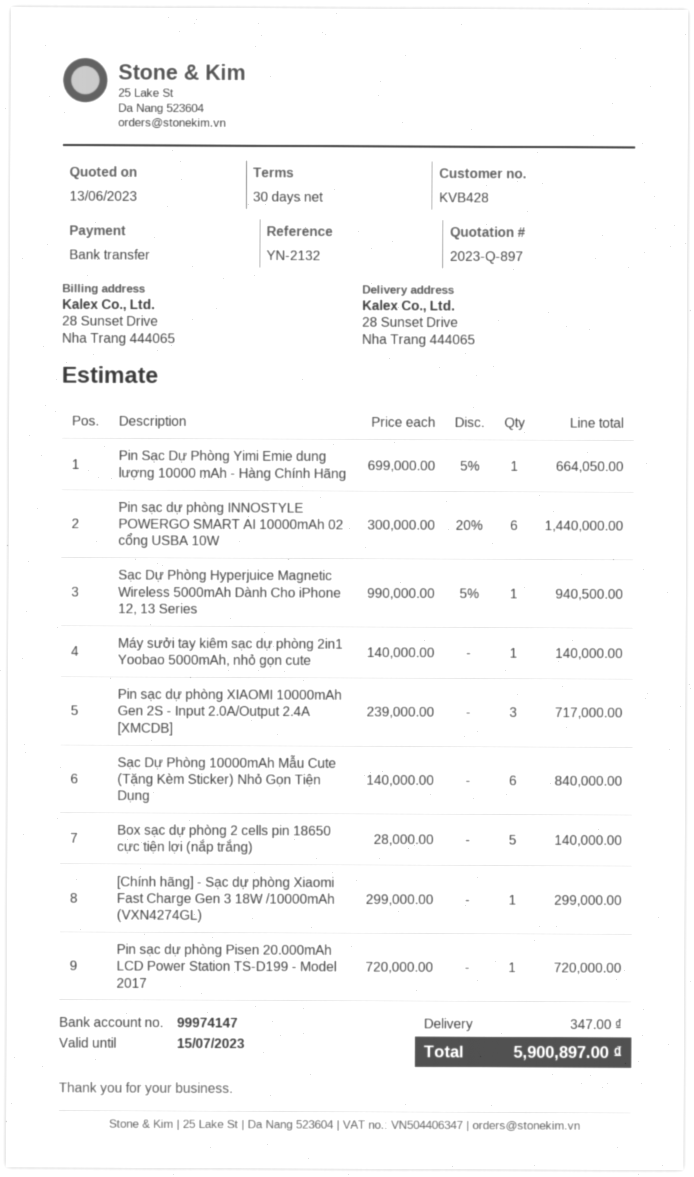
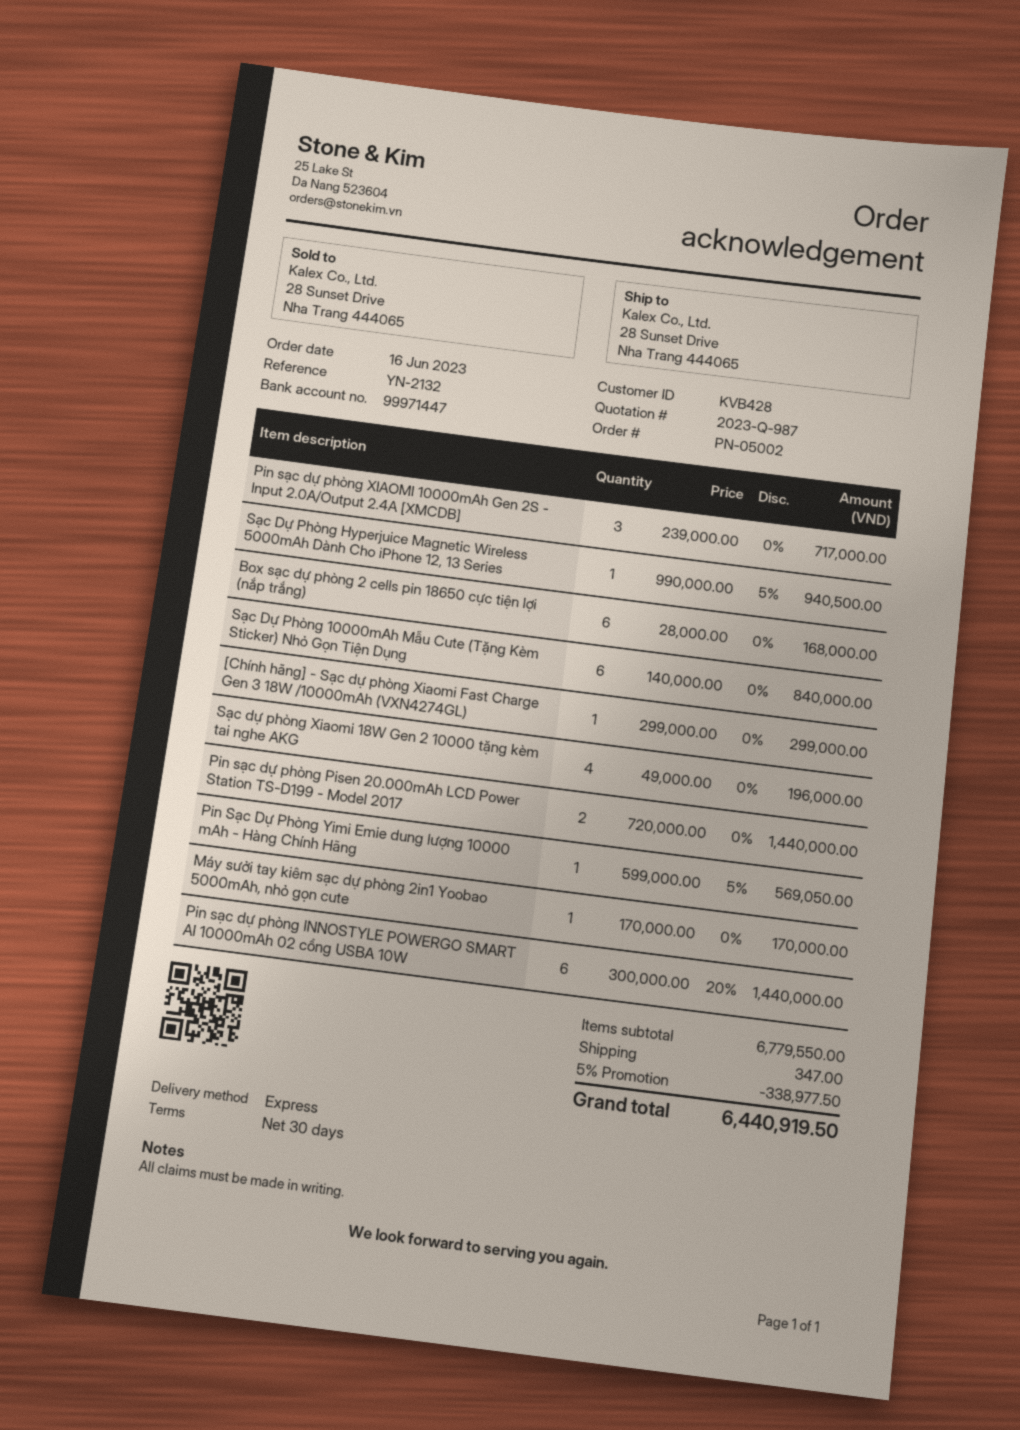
quote number: 2023-Q-897 -> 2023-Q-987
bank account: 99974147 -> 99971447
Pin Sạc Dự Phòng Yimi Emie dung lượng 10000 mAh - Hàng Chính Hãng: 1 x 699000.00 - 5% = 664050.00 -> 1 x 599000.00 - 5% = 569050.00
Máy sưởi tay kiêm sạc dự phòng 2in1 Yoobao 5000mAh, nhỏ gọn cute: 1 x 140000.00 = 140000.00 -> 1 x 170000.00 = 170000.00
Box sạc dự phòng 2 cells pin 18650 cực tiện lợi (nắp trắng): 5 x 28000.00 = 140000.00 -> 6 x 28000.00 = 168000.00
Pin sạc dự phòng Pisen 20.000mAh LCD Power Station TS-D199 - Model 2017: 1 x 720000.00 = 720000.00 -> 2 x 720000.00 = 1440000.00
Sạc dự phòng Xiaomi 18W Gen 2 10000 tặng kèm tai nghe AKG: none -> 4 x 49000.00 = 196000.00
discount: none -> 5% = 338977.50
total: 5900897.00 -> 6440919.50

